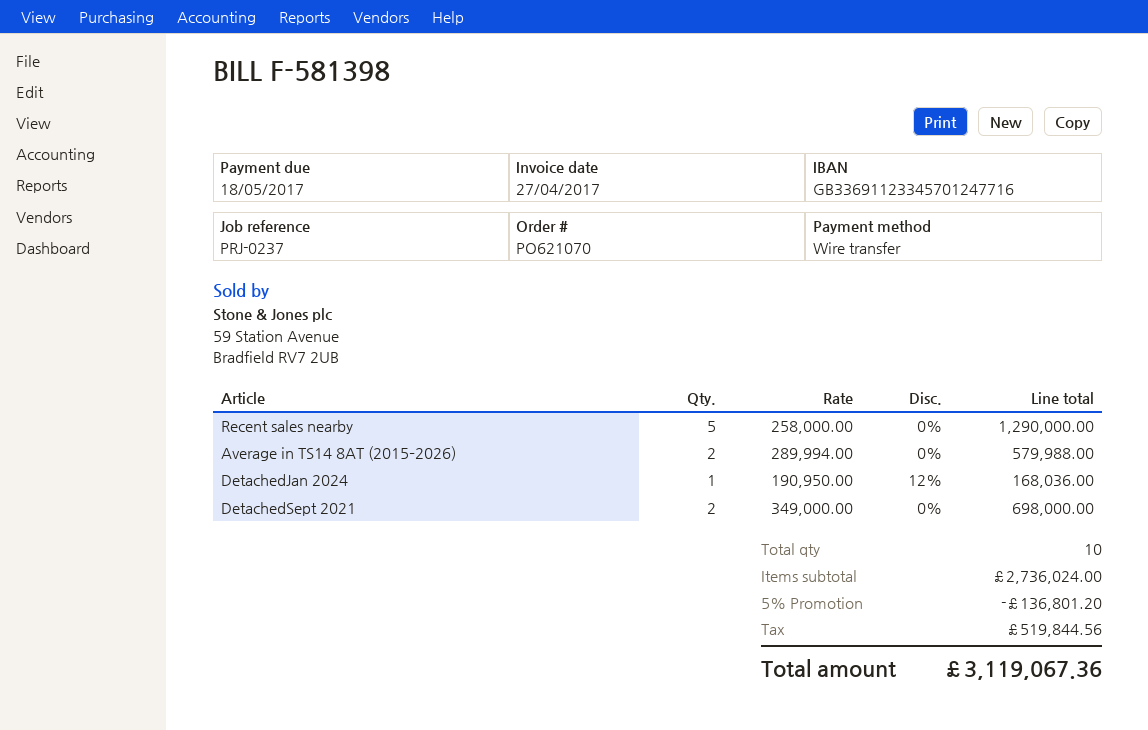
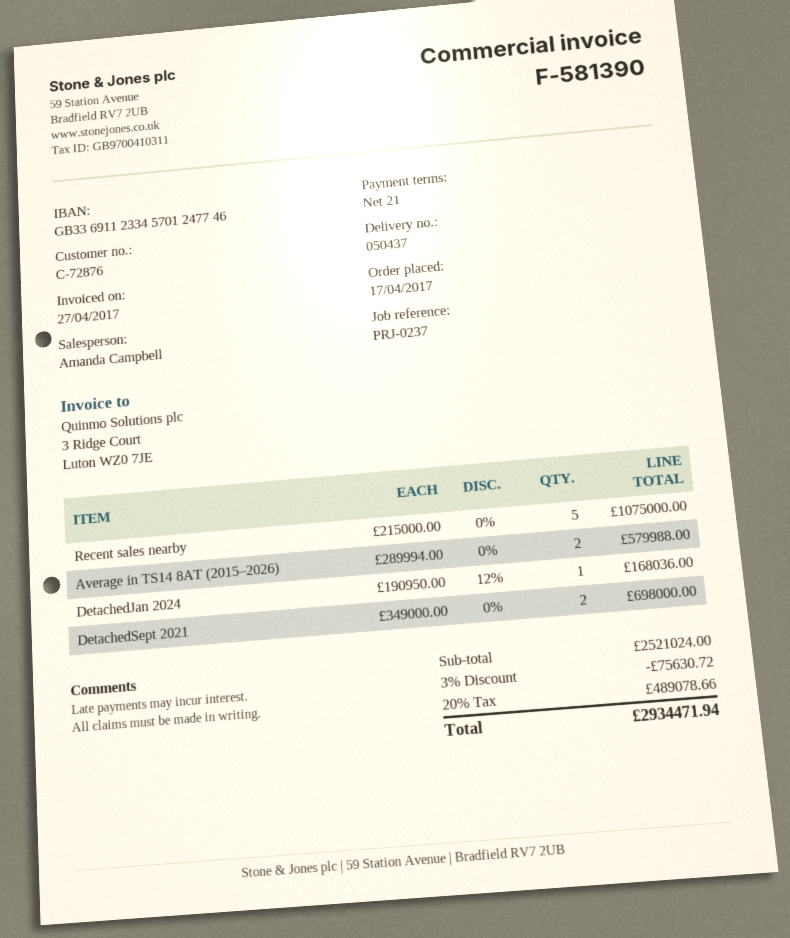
invoice number: F-581398 -> F-581390
bank account: GB33691123345701247716 -> GB33691123345701247746
Recent sales nearby: 5 x 258000.00 = 1290000.00 -> 5 x 215000.00 = 1075000.00
subtotal: 2736024.00 -> 2521024.00
discount: 5% = 136801.20 -> 3% = 75630.72
tax: 519844.56 -> 489078.66
total: 3119067.36 -> 2934471.94

